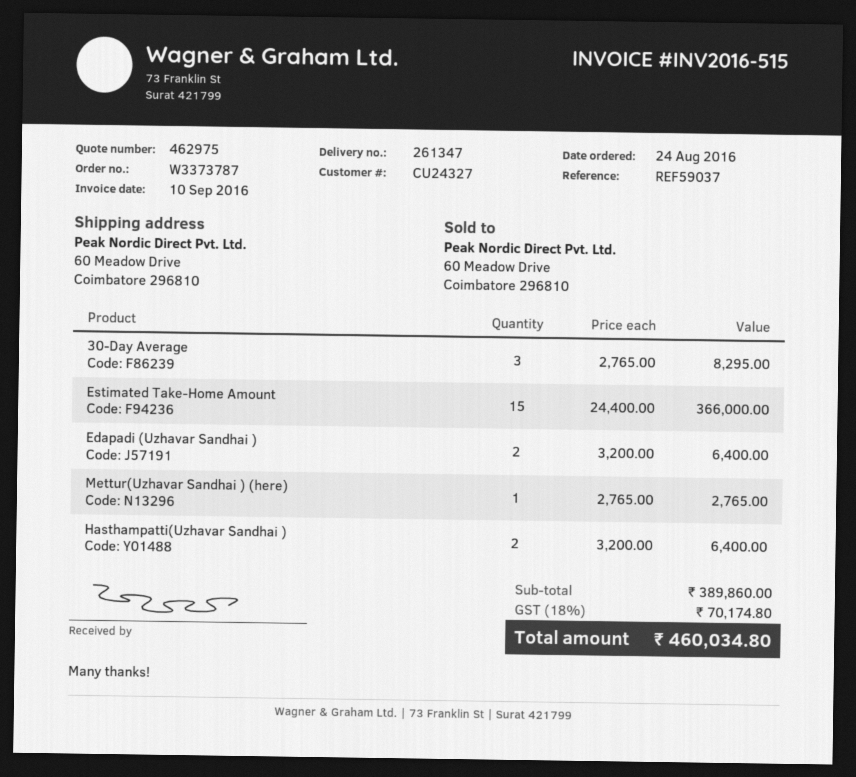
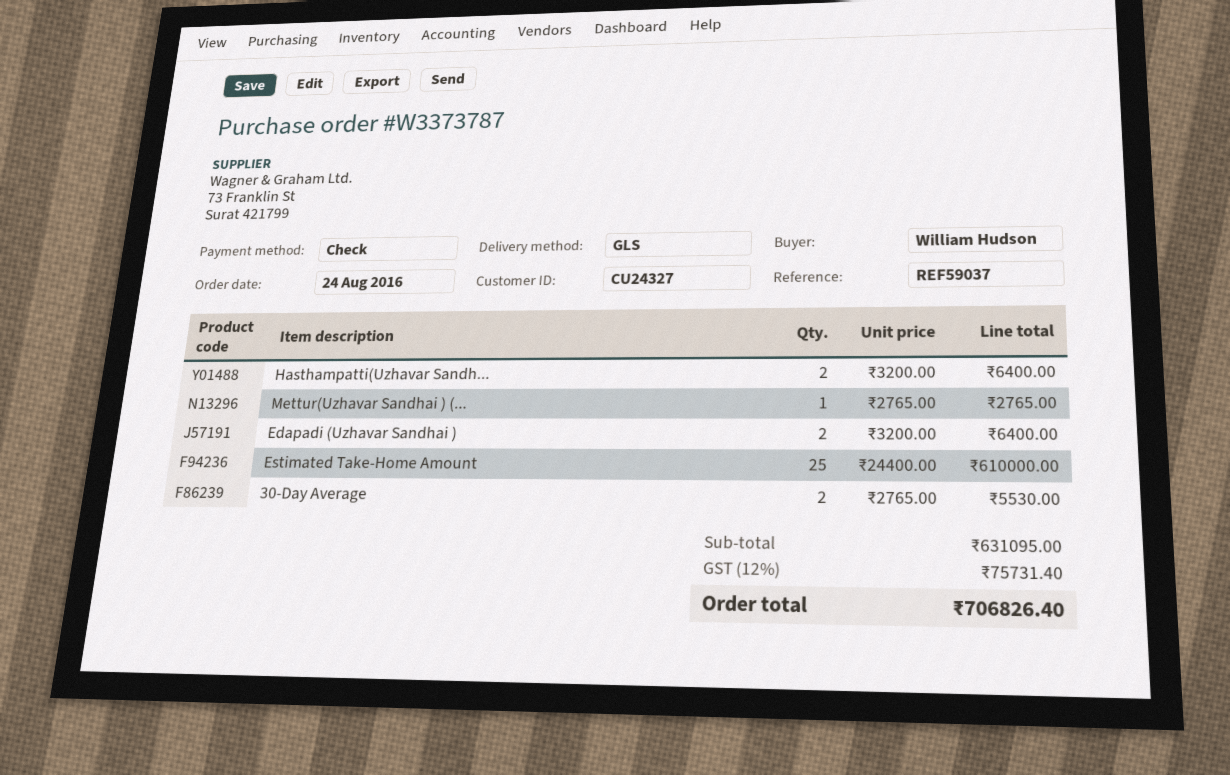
30-Day Average: 3 x 2765.00 = 8295.00 -> 2 x 2765.00 = 5530.00
Estimated Take-Home Amount: 15 x 24400.00 = 366000.00 -> 25 x 24400.00 = 610000.00
subtotal: 389860.00 -> 631095.00
tax: 18% = 70174.80 -> 12% = 75731.40
total: 460034.80 -> 706826.40

